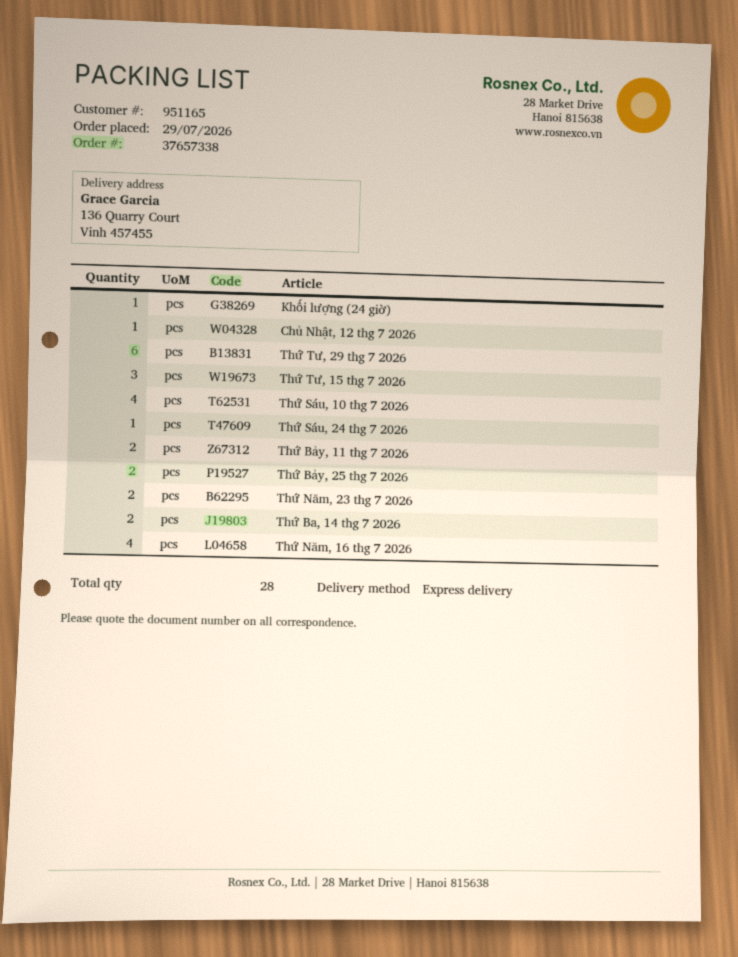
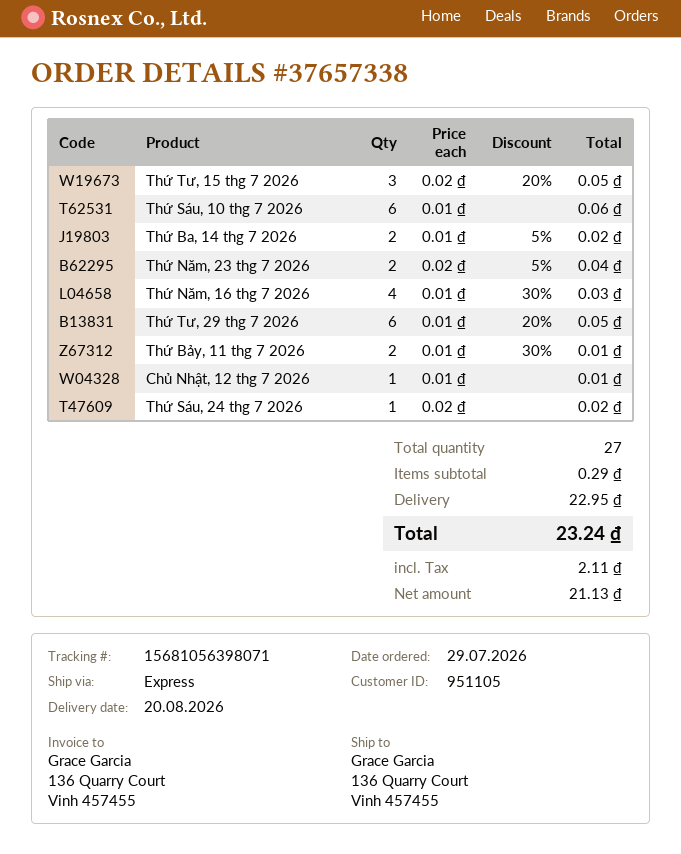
customer number: 951165 -> 951105
Khối lượng (24 giờ): 1 -> none
Thứ Sáu, 10 thg 7 2026: 4 -> 6
Thứ Bảy, 25 thg 7 2026: 2 -> none
total quantity: 28 -> 27

